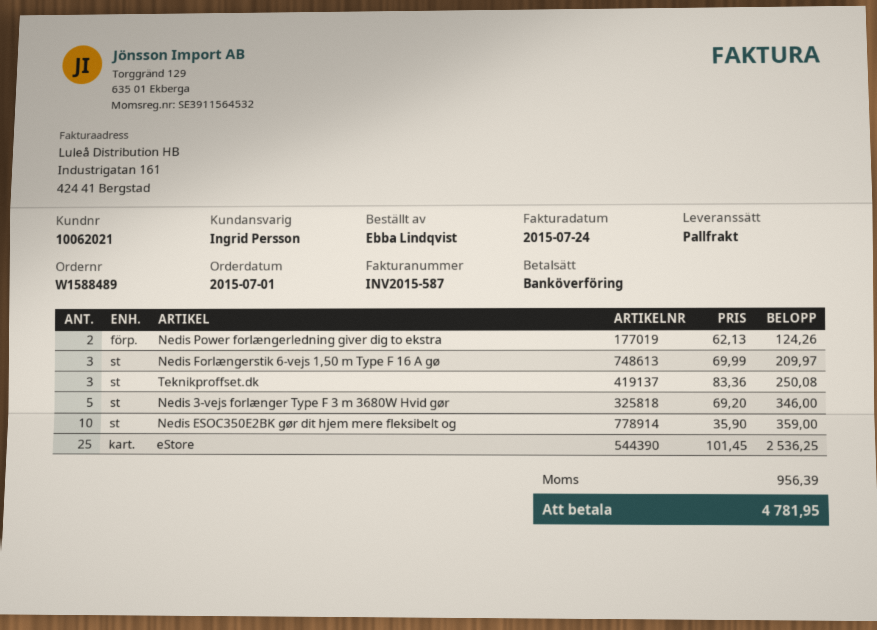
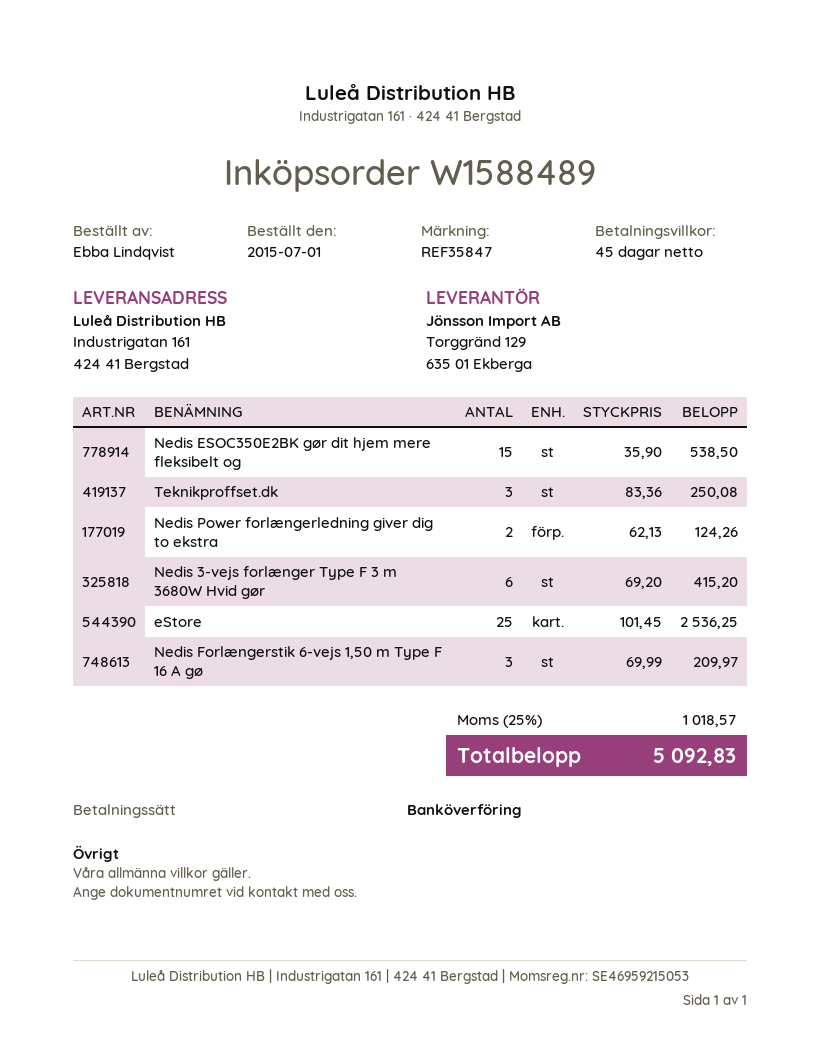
Nedis 3-vejs forlænger Type F 3 m 3680W Hvid gør: 5 x 69.20 = 346.00 -> 6 x 69.20 = 415.20
Nedis ESOC350E2BK gør dit hjem mere fleksibelt og: 10 x 35.90 = 359.00 -> 15 x 35.90 = 538.50
tax: 956.39 -> 1018.57
total: 4781.95 -> 5092.83

